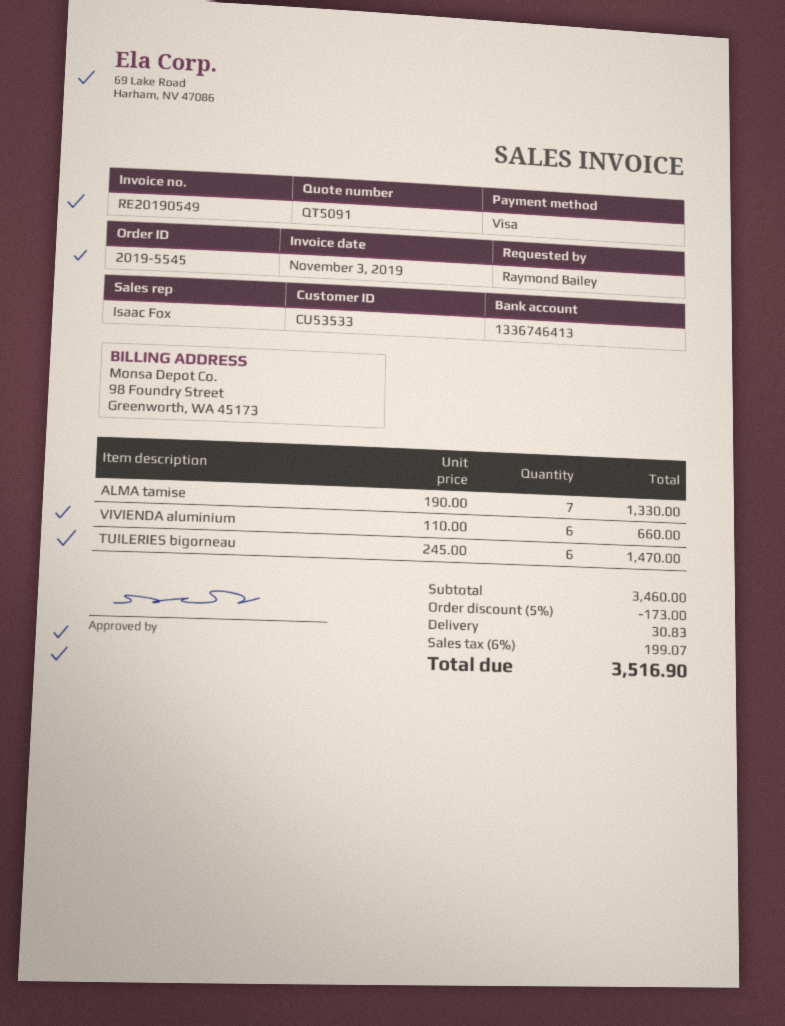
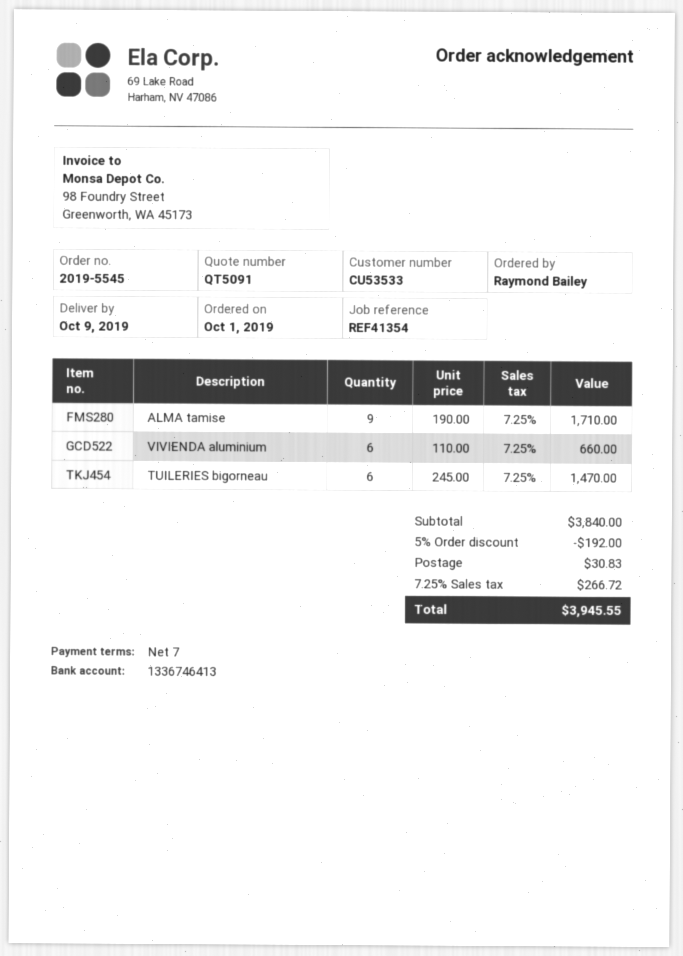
ALMA tamise: 7 x 190.00 = 1330.00 -> 9 x 190.00 = 1710.00
subtotal: 3460.00 -> 3840.00
discount: 5% = 173.00 -> 5% = 192.00
tax: 6% = 199.07 -> 7.25% = 266.72
total: 3516.90 -> 3945.55

